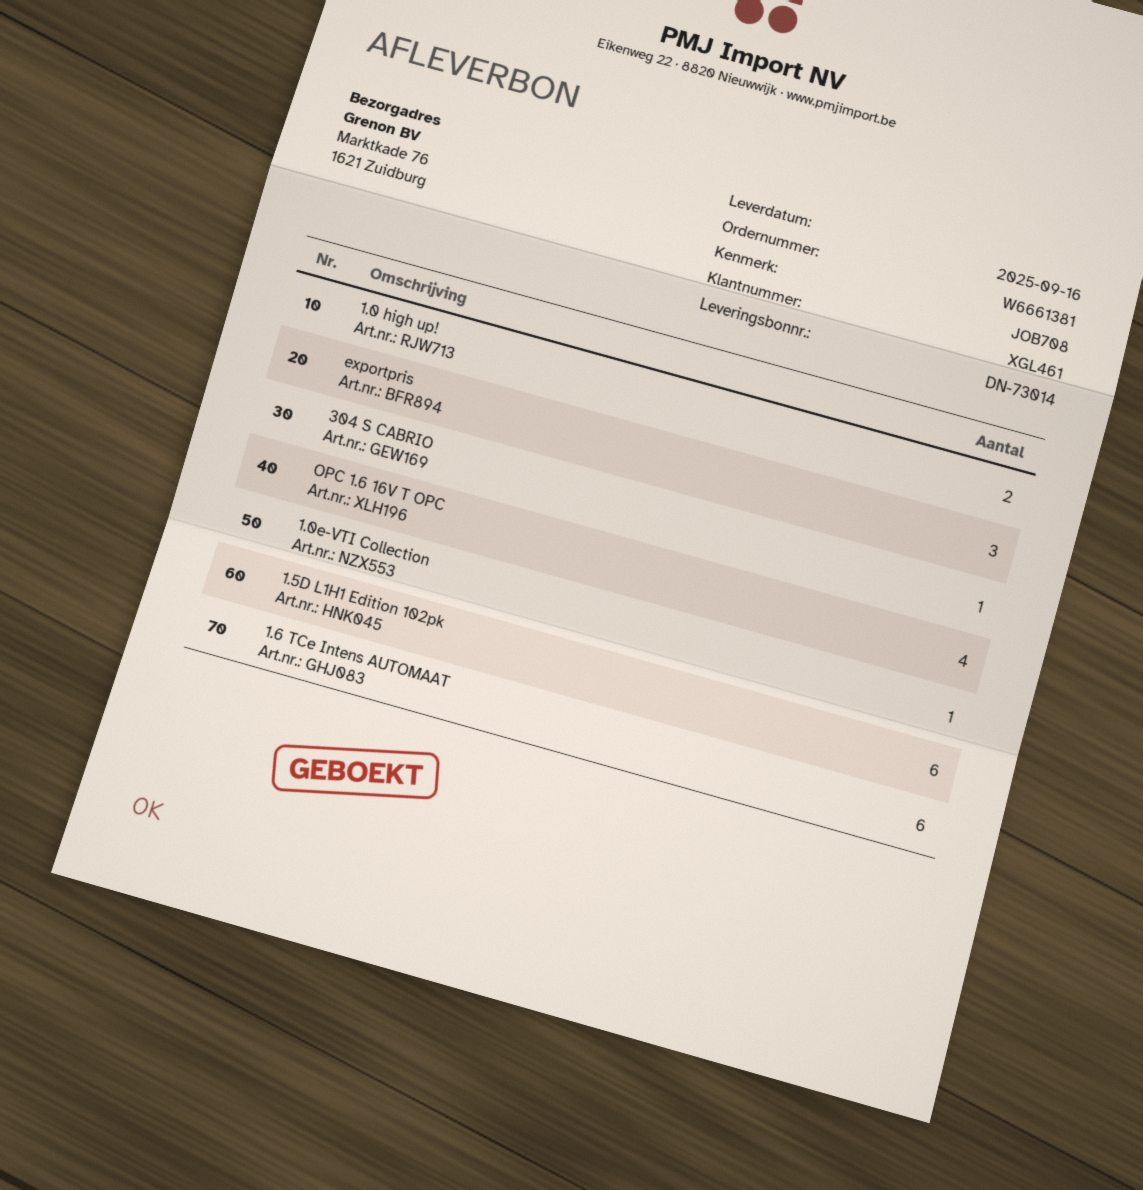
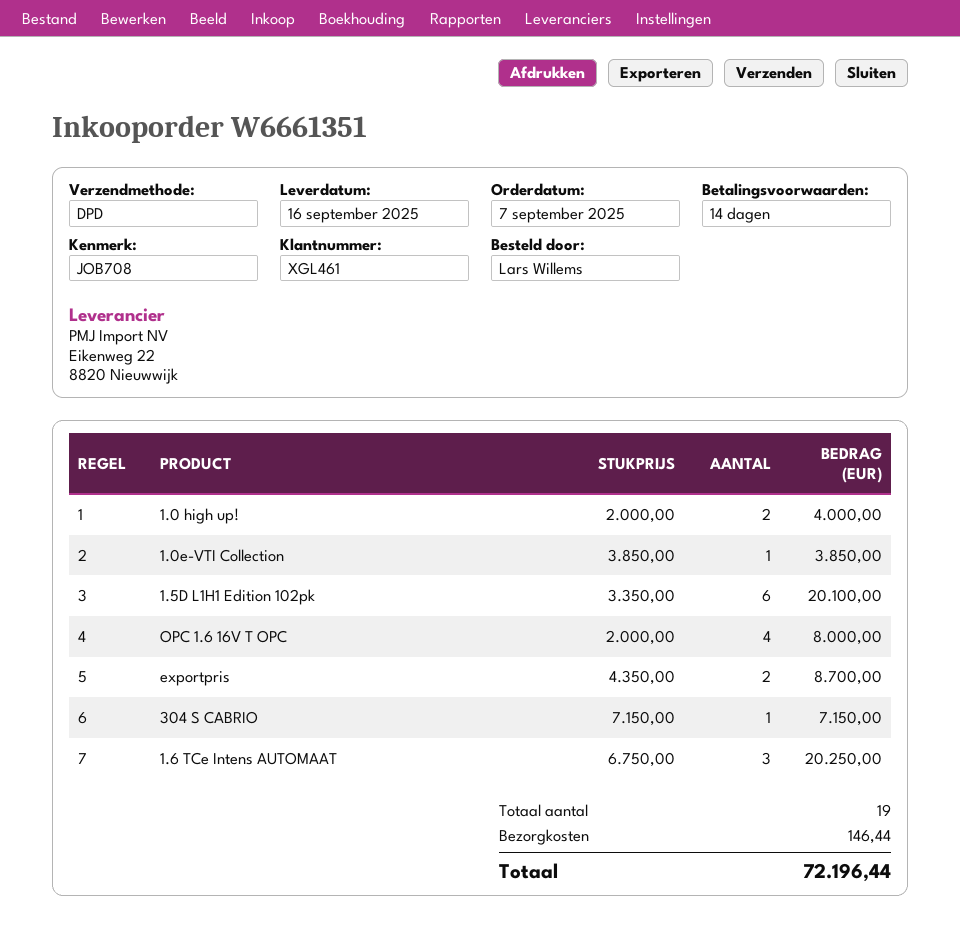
order number: W6661381 -> W6661351
exportpris: 3 -> 2
1.6 TCe Intens AUTOMAAT: 6 -> 3

